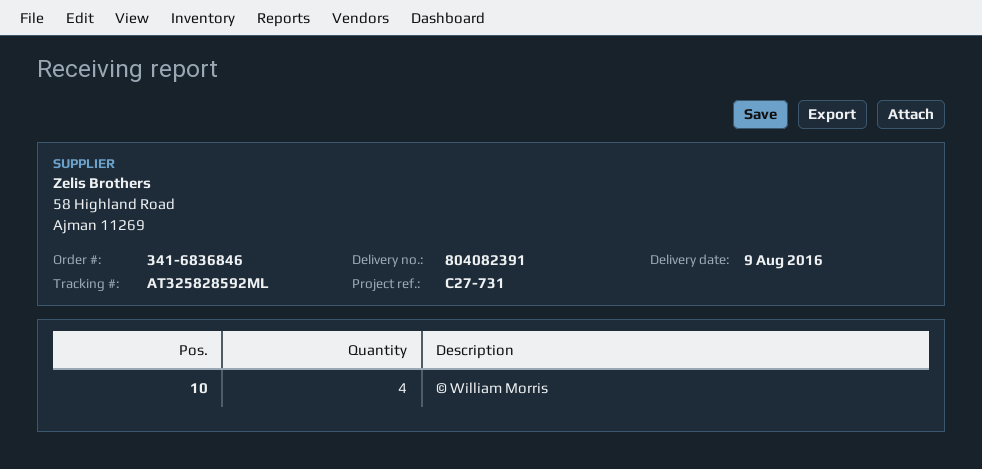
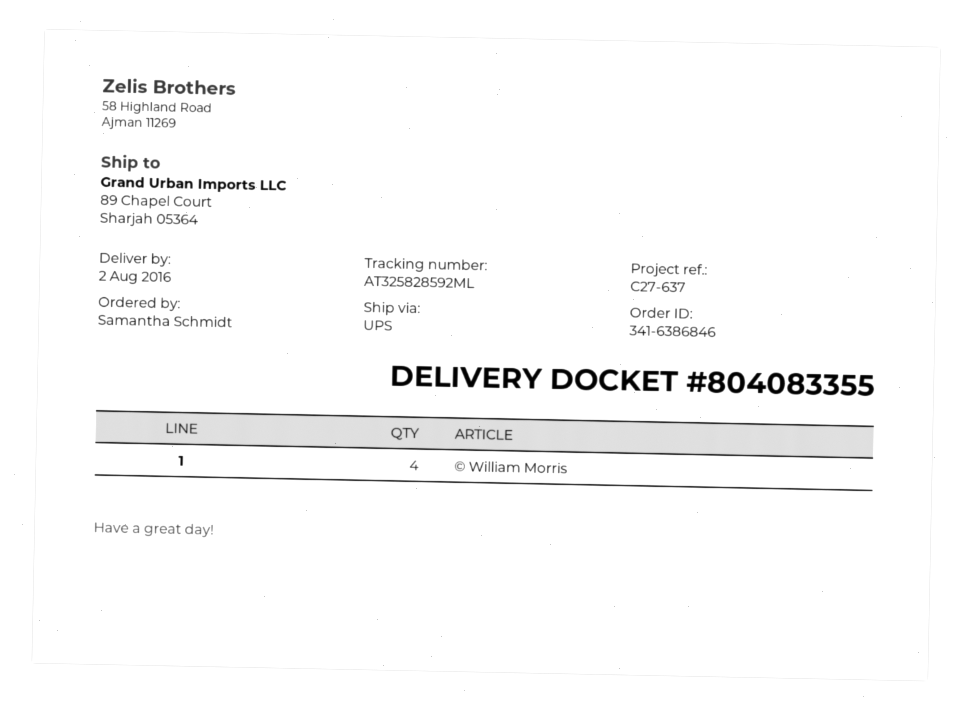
order number: 341-6836846 -> 341-6386846
delivery note number: 804082391 -> 804083355
delivery date: 2016-08-09 -> 2016-08-02
reference: C27-731 -> C27-637

